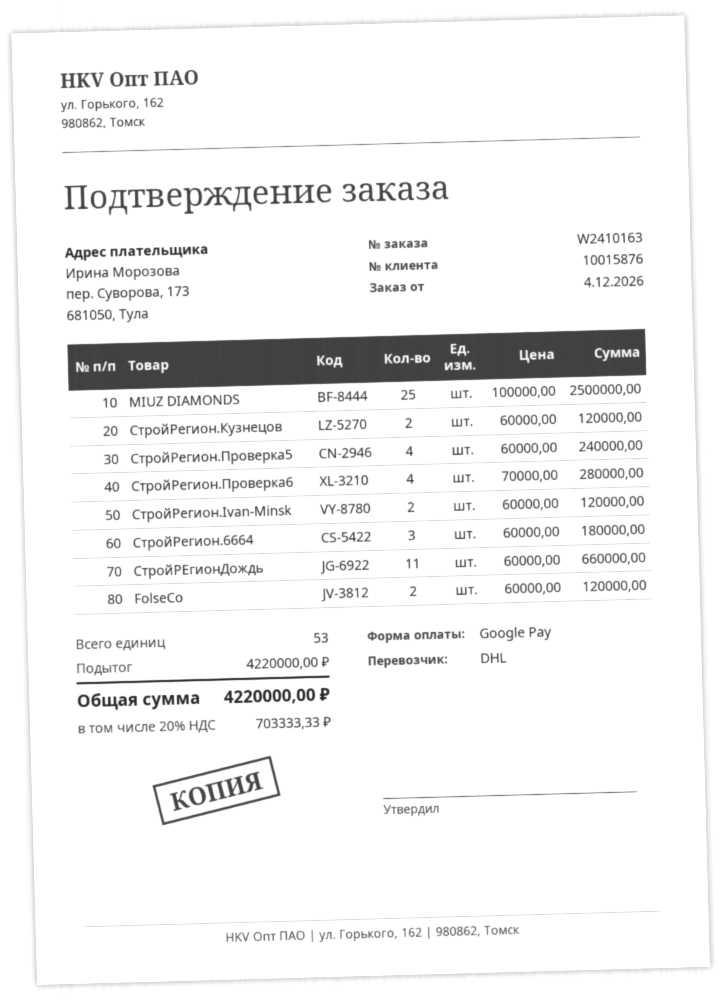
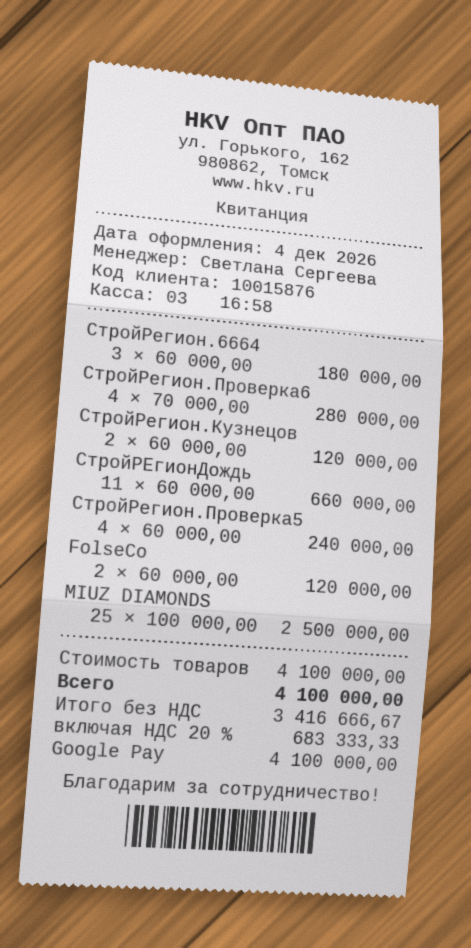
СтройРегион.Ivan-Minsk: 2 x 60000.00 = 120000.00 -> none
subtotal: 4220000.00 -> 4100000.00
tax: 20% = 703333.33 -> 20% = 683333.33
total: 4220000.00 -> 4100000.00

